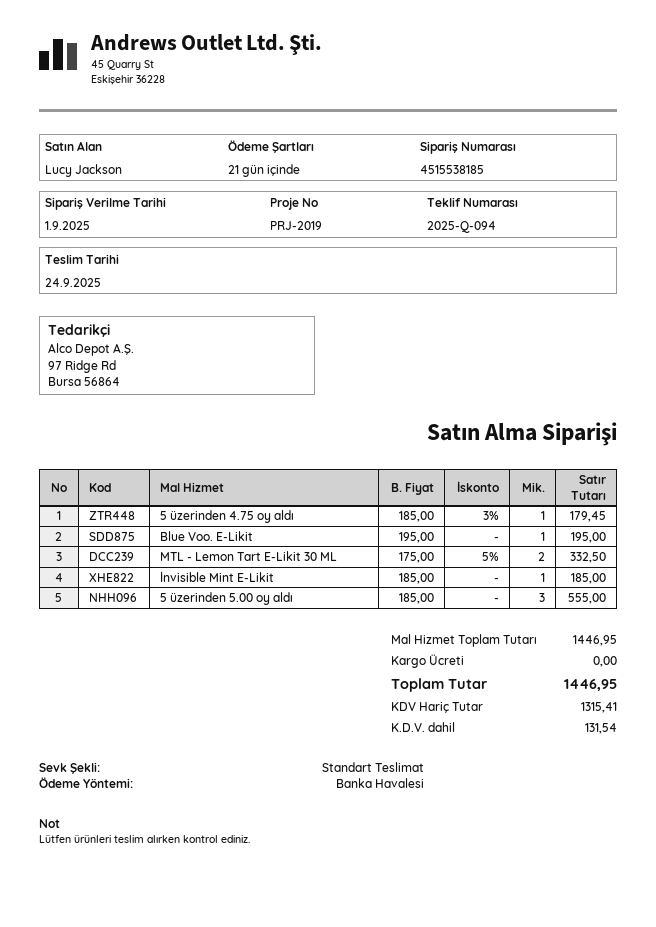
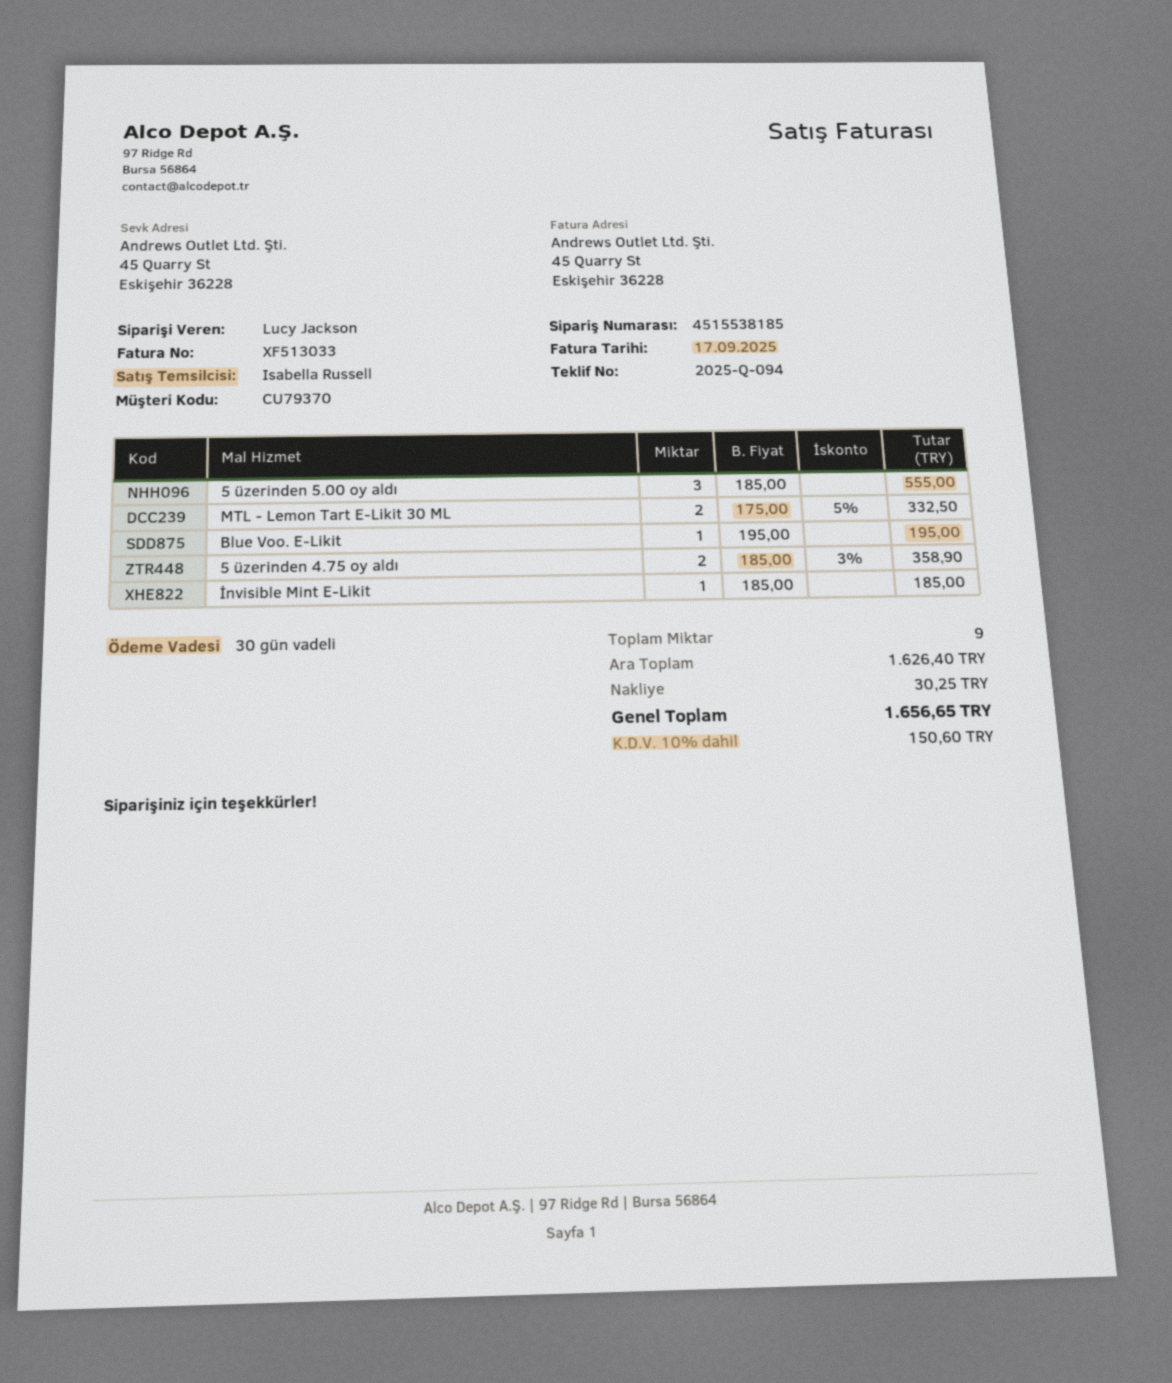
payment terms: 21 days -> 30 days
5 üzerinden 4.75 oy aldı: 1 x 185.00 - 3% = 179.45 -> 2 x 185.00 - 3% = 358.90
subtotal: 1446.95 -> 1626.40
shipping: 0.00 -> 30.25
tax: 131.54 -> 150.60
total: 1446.95 -> 1656.65

